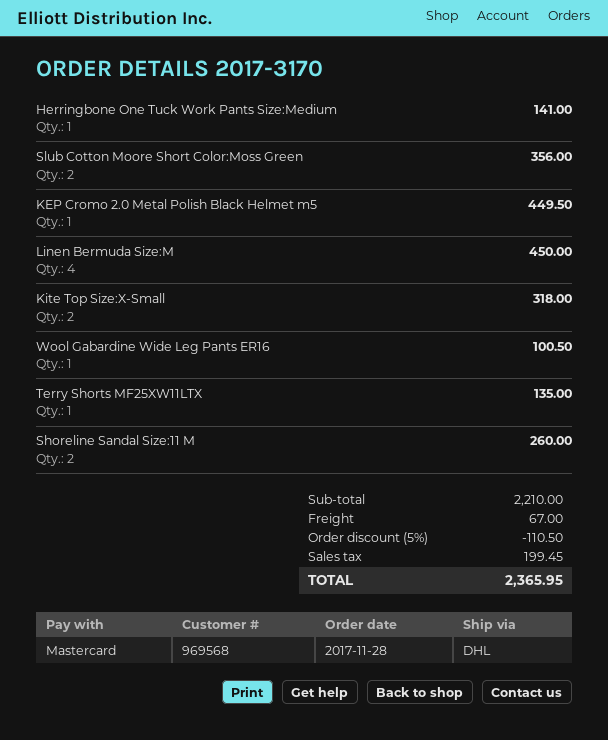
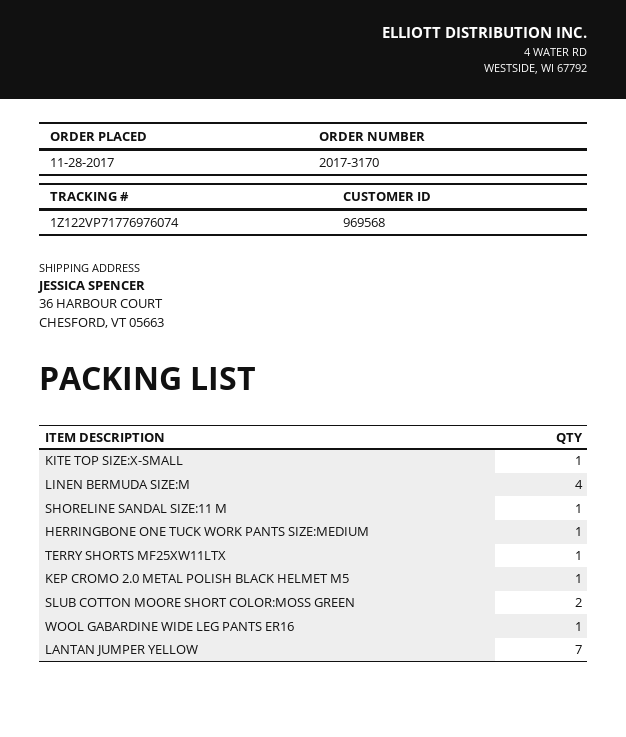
Kite Top Size:X-Small: 2 -> 1
Shoreline Sandal Size:11 M: 2 -> 1
LANTAN JUMPER YELLOW: none -> 7

